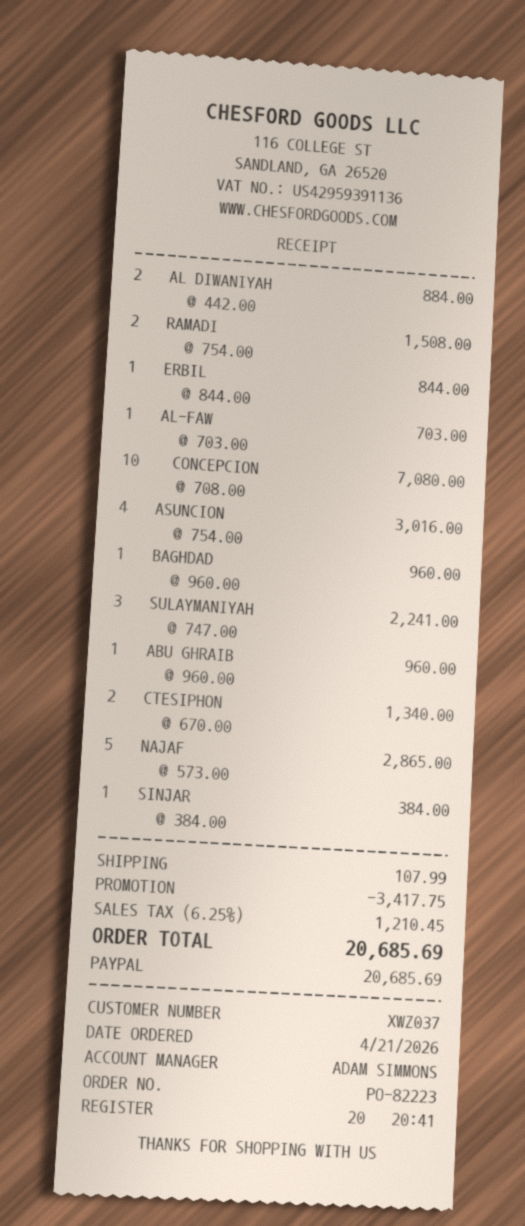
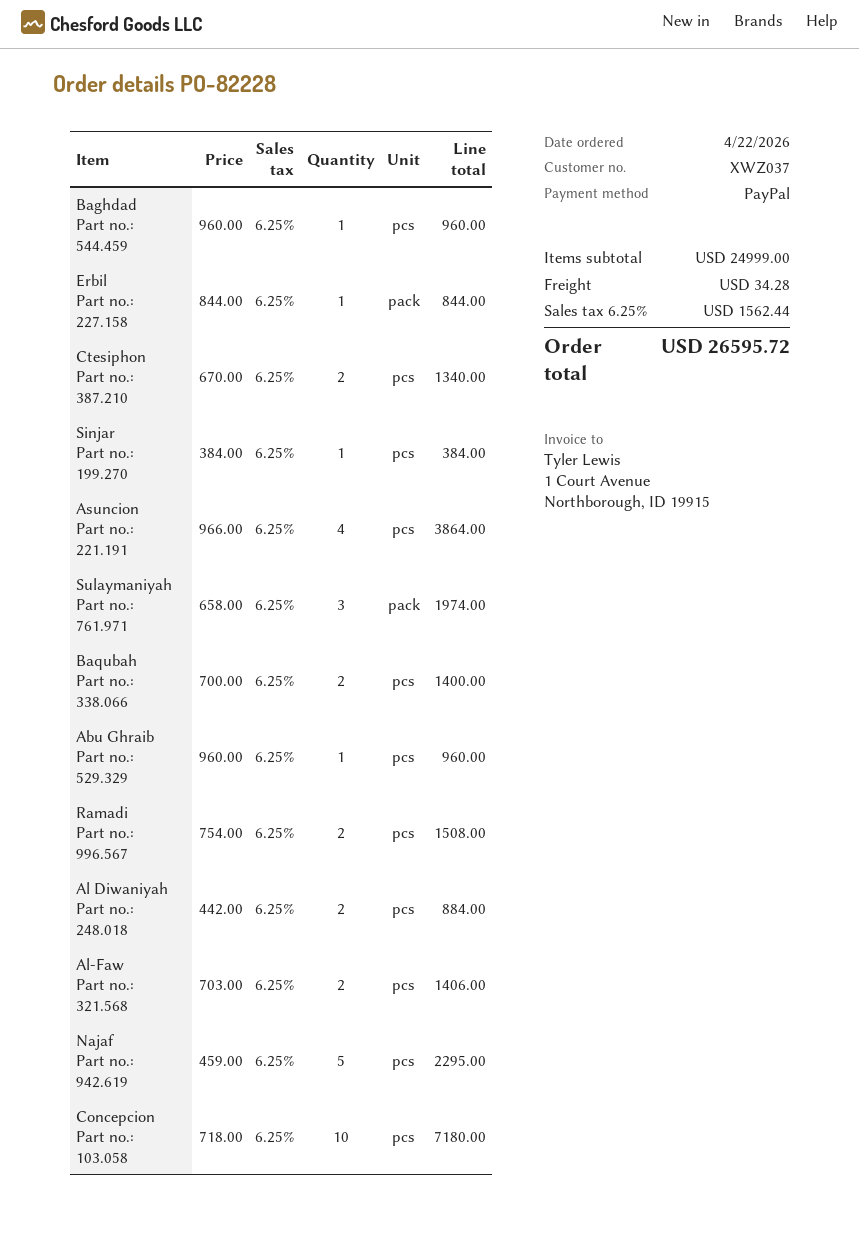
order number: PO-82223 -> PO-82228
order date: 2026-04-21 -> 2026-04-22
AL-FAW: 1 x 703.00 = 703.00 -> 2 x 703.00 = 1406.00
CONCEPCION: 10 x 708.00 = 7080.00 -> 10 x 718.00 = 7180.00
ASUNCION: 4 x 754.00 = 3016.00 -> 4 x 966.00 = 3864.00
SULAYMANIYAH: 3 x 747.00 = 2241.00 -> 3 x 658.00 = 1974.00
NAJAF: 5 x 573.00 = 2865.00 -> 5 x 459.00 = 2295.00
Baqubah: none -> 2 x 700.00 = 1400.00
discount: 3417.75 -> none
shipping: 107.99 -> 34.28
tax: 6.25% = 1210.45 -> 6.25% = 1562.44
total: 20685.69 -> 26595.72

